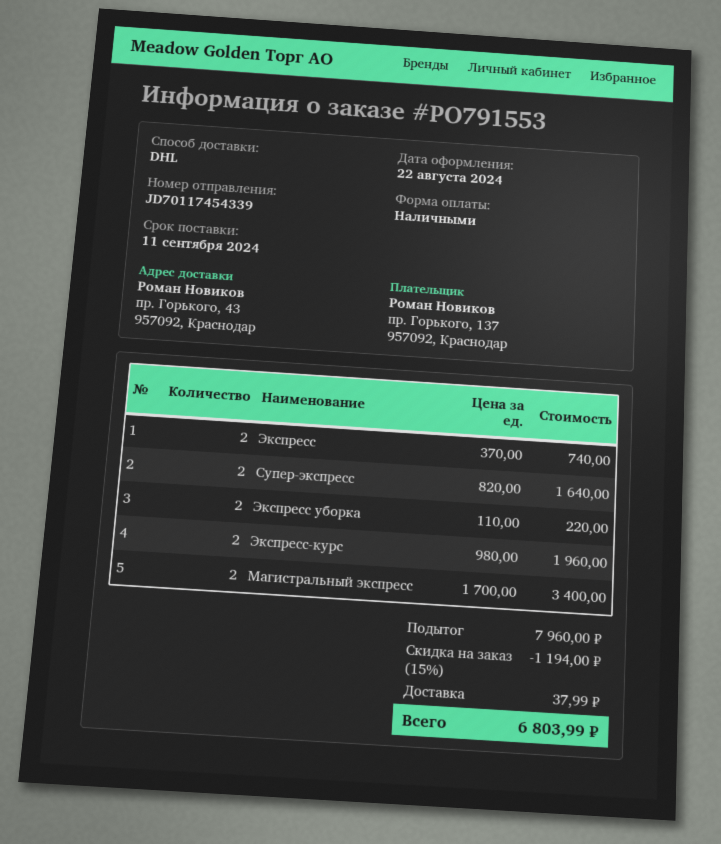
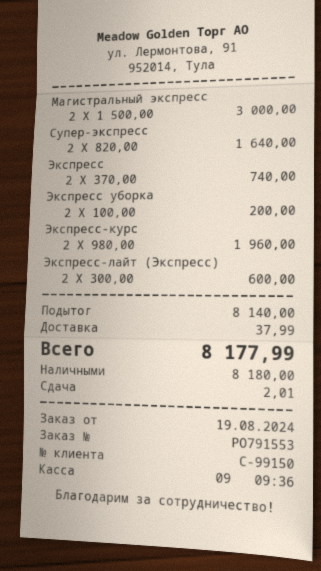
order date: 2024-08-22 -> 2024-08-19
Экспресс уборка: 2 x 110.00 = 220.00 -> 2 x 100.00 = 200.00
Магистральный экспресс: 2 x 1700.00 = 3400.00 -> 2 x 1500.00 = 3000.00
Экспресс-лайт (Экспресс): none -> 2 x 300.00 = 600.00
subtotal: 7960.00 -> 8140.00
discount: 15% = 1194.00 -> none
total: 6803.99 -> 8177.99

